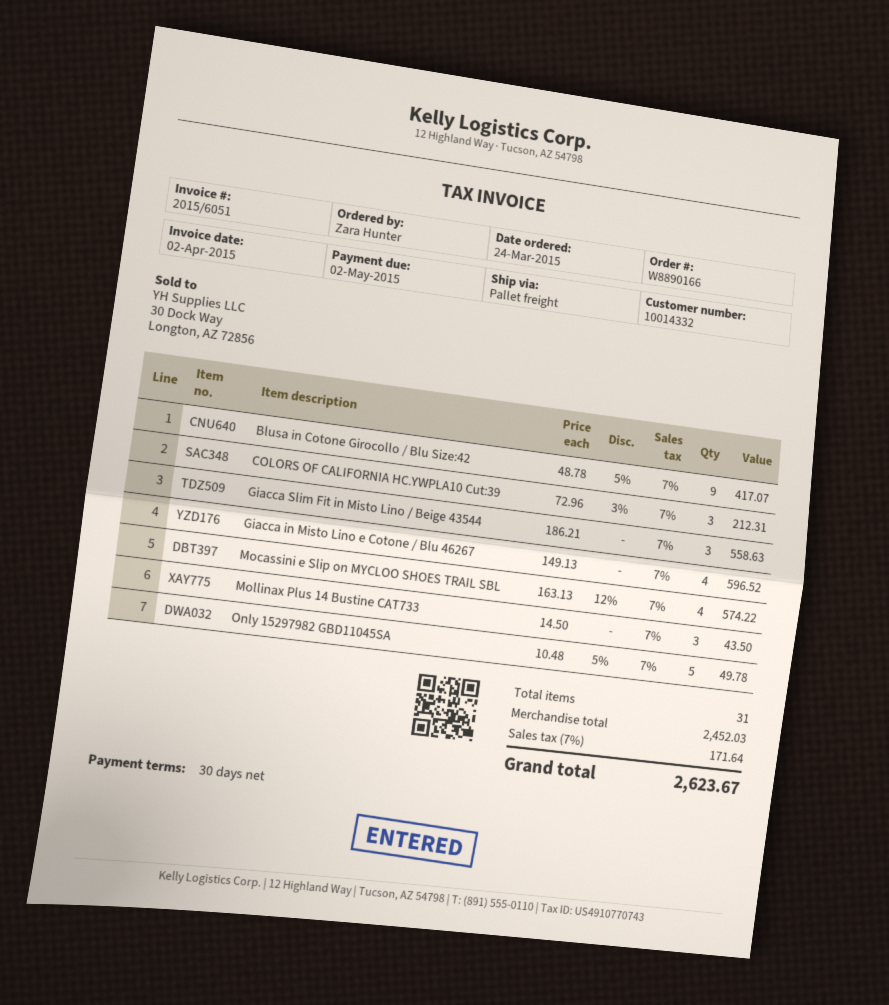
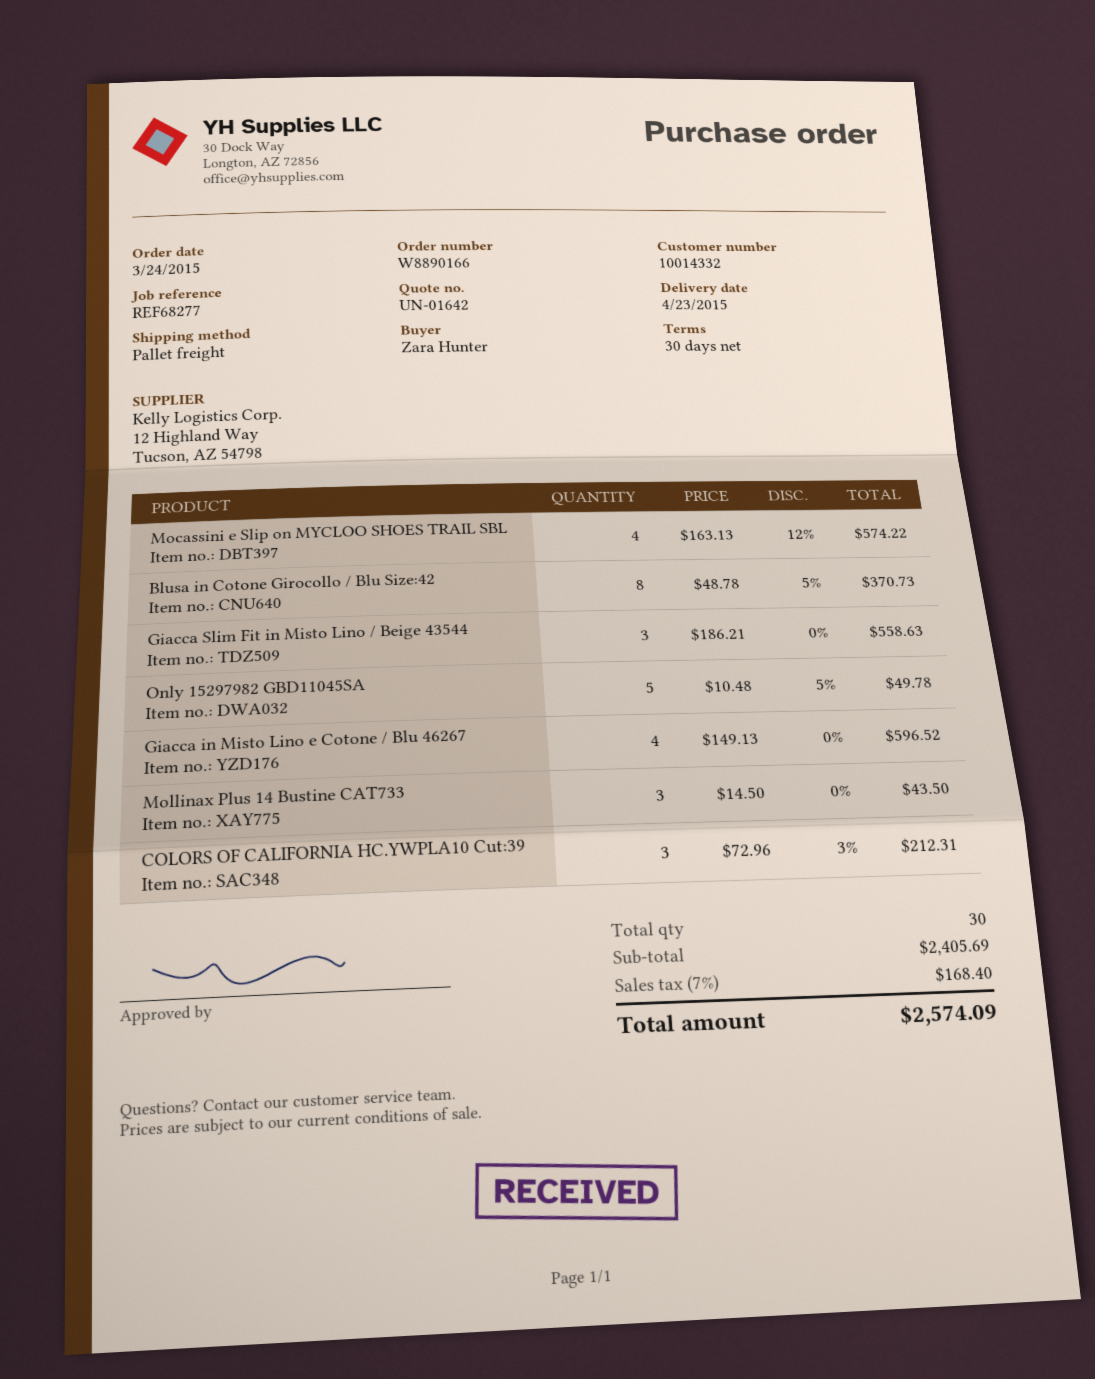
Blusa in Cotone Girocollo / Blu Size:42: 9 x 48.78 - 5% = 417.07 -> 8 x 48.78 - 5% = 370.73
total quantity: 31 -> 30
subtotal: 2452.03 -> 2405.69
tax: 7% = 171.64 -> 7% = 168.40
total: 2623.67 -> 2574.09

